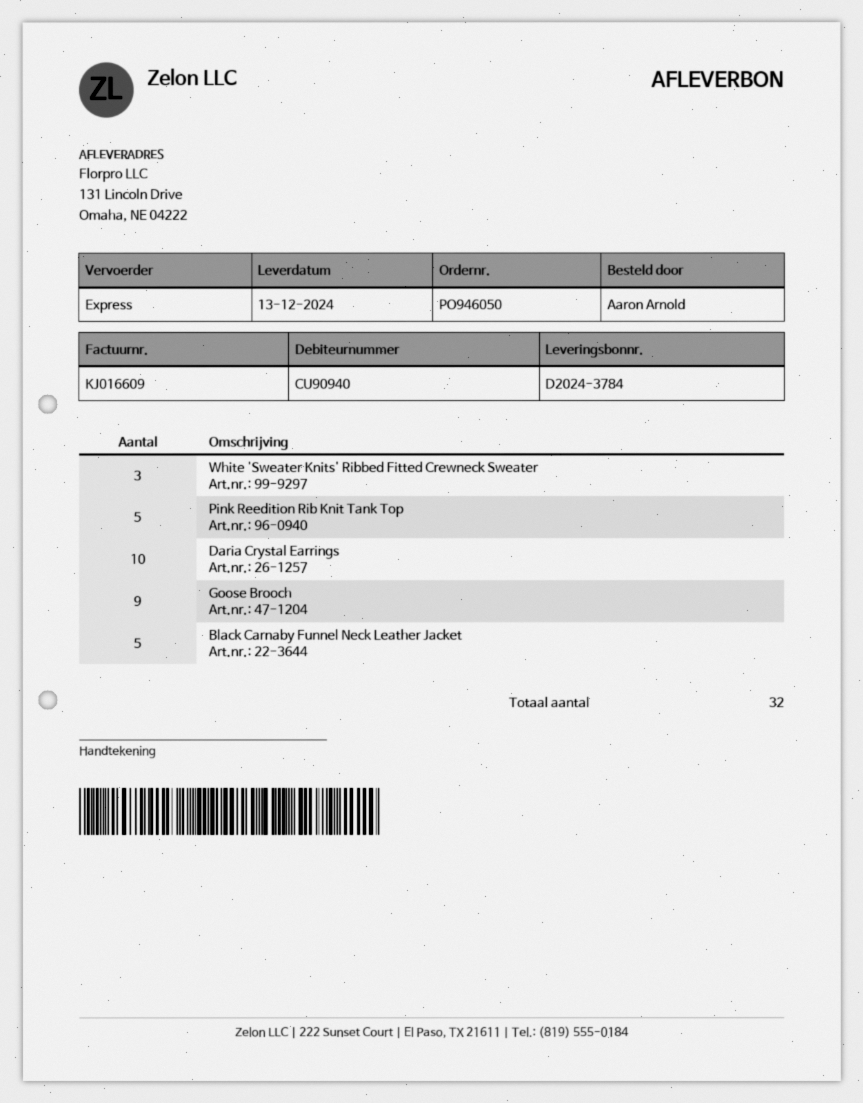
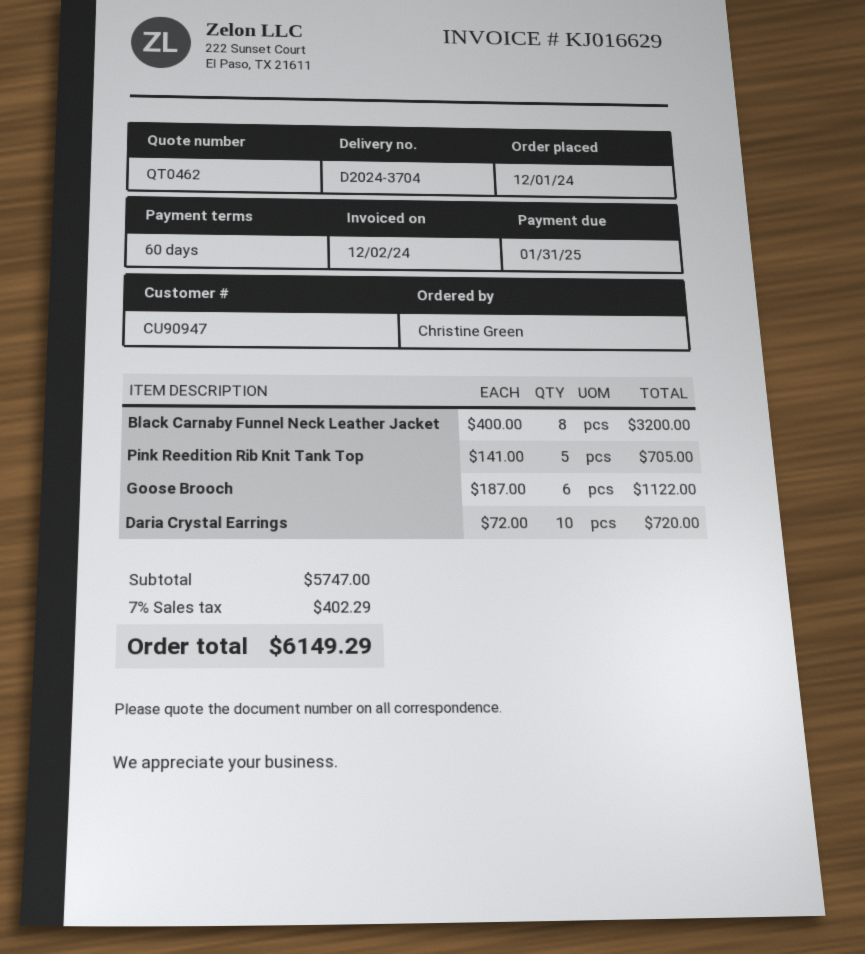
delivery note number: D2024-3784 -> D2024-3704
invoice number: KJ016609 -> KJ016629
customer number: CU90940 -> CU90947
ordered by: Aaron Arnold -> Christine Green
White 'Sweater Knits' Ribbed Fitted Crewneck Sweater: 3 -> none
Goose Brooch: 9 -> 6
Black Carnaby Funnel Neck Leather Jacket: 5 -> 8

